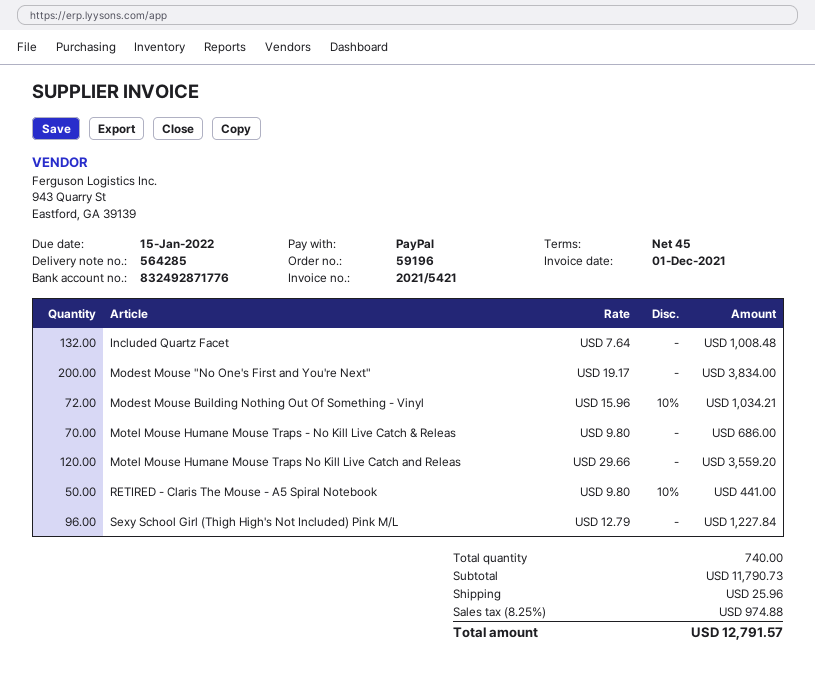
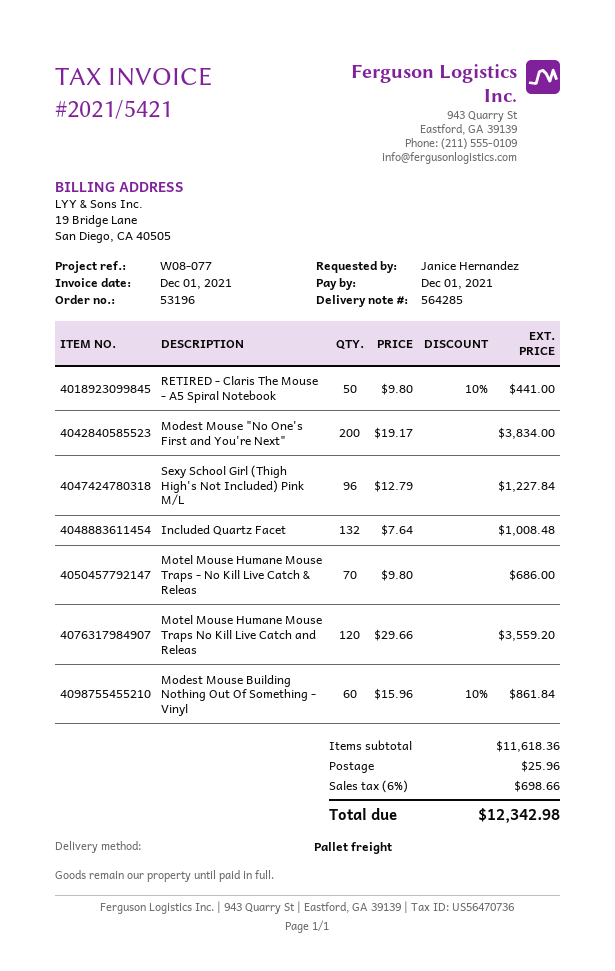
order number: 59196 -> 53196
due date: 2022-01-15 -> 2021-12-01
Modest Mouse Building Nothing Out Of Something - Vinyl: 72 x 15.96 - 10% = 1034.21 -> 60 x 15.96 - 10% = 861.84
subtotal: 11790.73 -> 11618.36
tax: 8.25% = 974.88 -> 6% = 698.66
total: 12791.57 -> 12342.98

